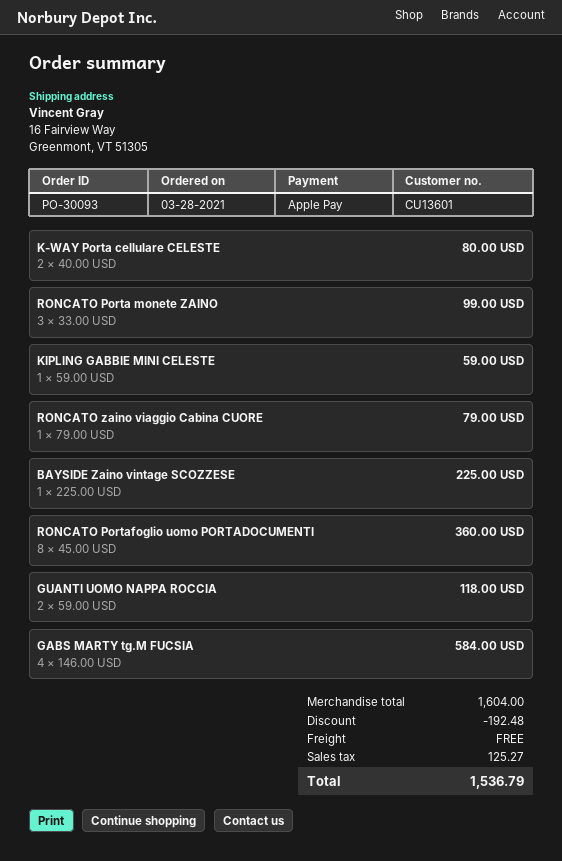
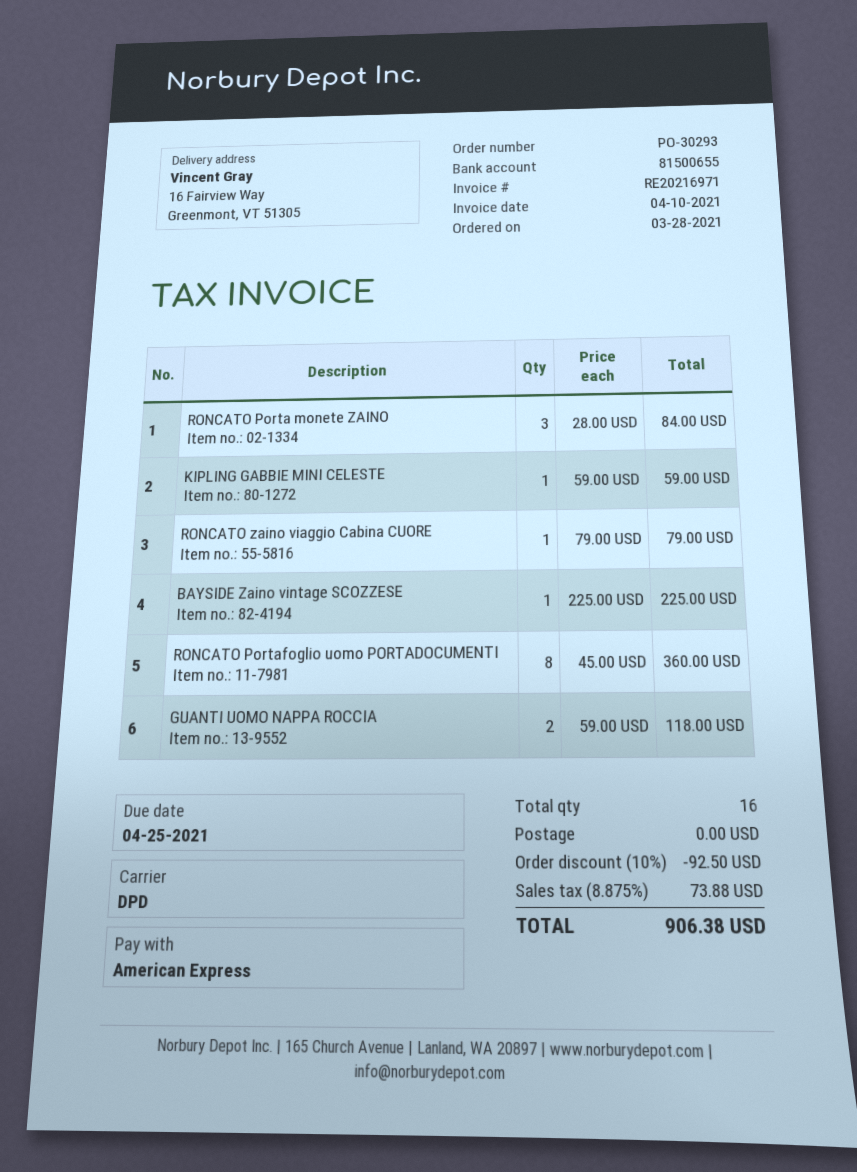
order number: PO-30093 -> PO-30293
payment method: Apple Pay -> American Express
K-WAY Porta cellulare CELESTE: 2 x 40.00 = 80.00 -> none
RONCATO Porta monete ZAINO: 3 x 33.00 = 99.00 -> 3 x 28.00 = 84.00
GABS MARTY tg.M FUCSIA: 4 x 146.00 = 584.00 -> none
discount: 192.48 -> 92.50
tax: 125.27 -> 73.88
total: 1536.79 -> 906.38

